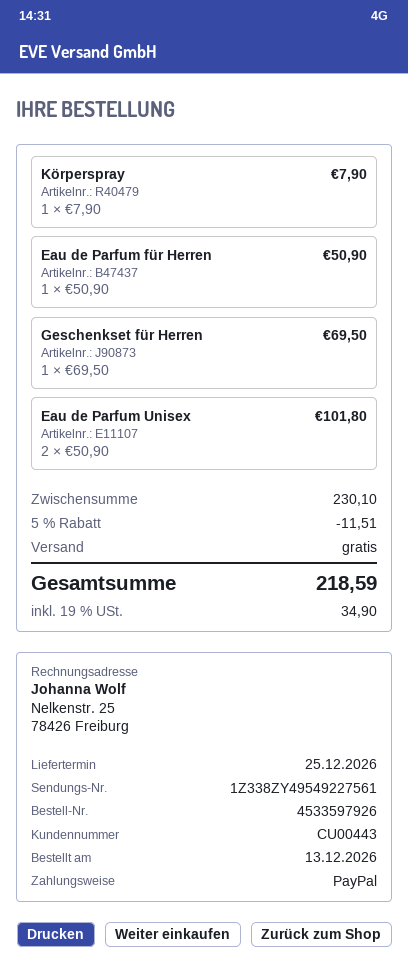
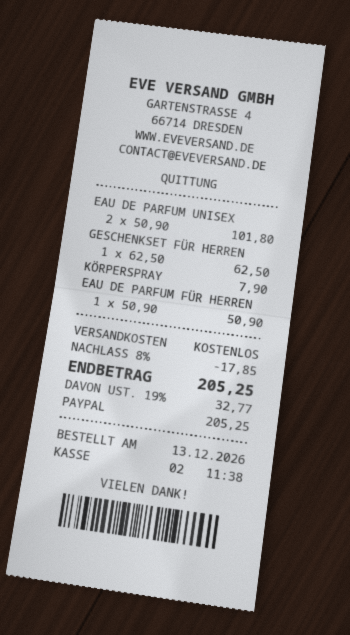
Geschenkset für Herren: 1 x 69.50 = 69.50 -> 1 x 62.50 = 62.50
discount: 5% = 11.51 -> 8% = 17.85
tax: 19% = 34.90 -> 19% = 32.77
total: 218.59 -> 205.25

